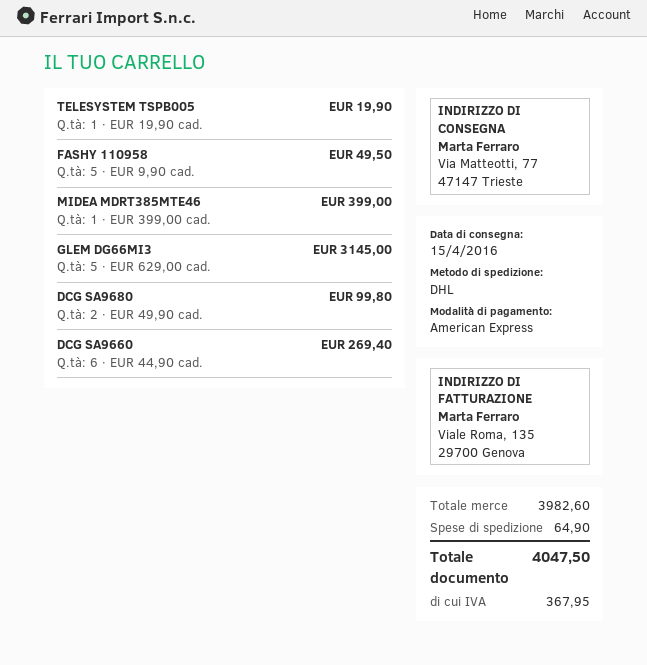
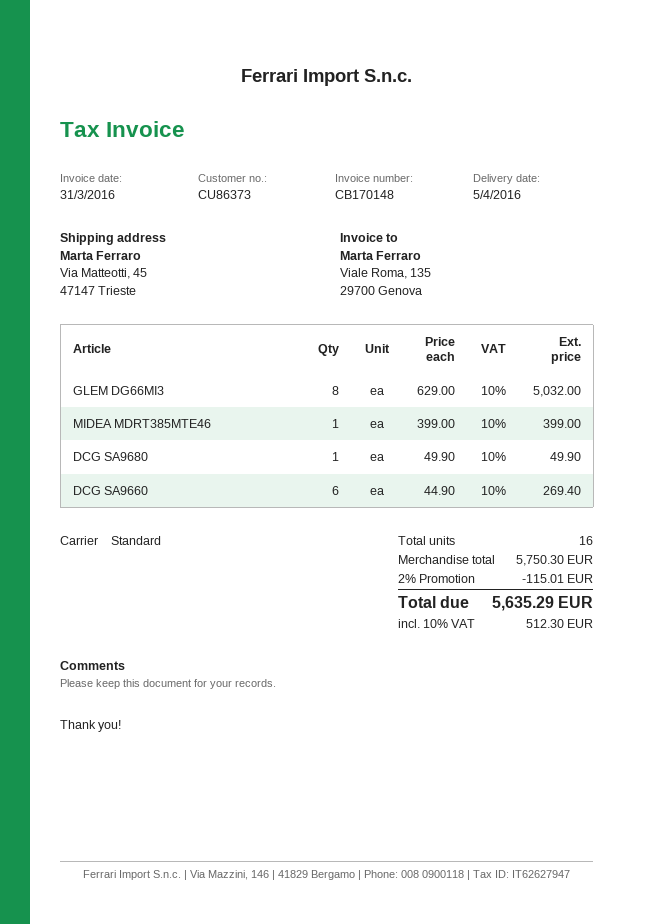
delivery date: 2016-04-15 -> 2016-04-05
shipping method: DHL -> standard
ship to: Via Matteotti, 77, 47147 Trieste -> Via Matteotti, 45, 47147 Trieste
TELESYSTEM TSPB005: 1 x 19.90 = 19.90 -> none
FASHY 110958: 5 x 9.90 = 49.50 -> none
GLEM DG66MI3: 5 x 629.00 = 3145.00 -> 8 x 629.00 = 5032.00
DCG SA9680: 2 x 49.90 = 99.80 -> 1 x 49.90 = 49.90
subtotal: 3982.60 -> 5750.30
discount: none -> 2% = 115.01
shipping: 64.90 -> none
tax: 367.95 -> 512.30
total: 4047.50 -> 5635.29

